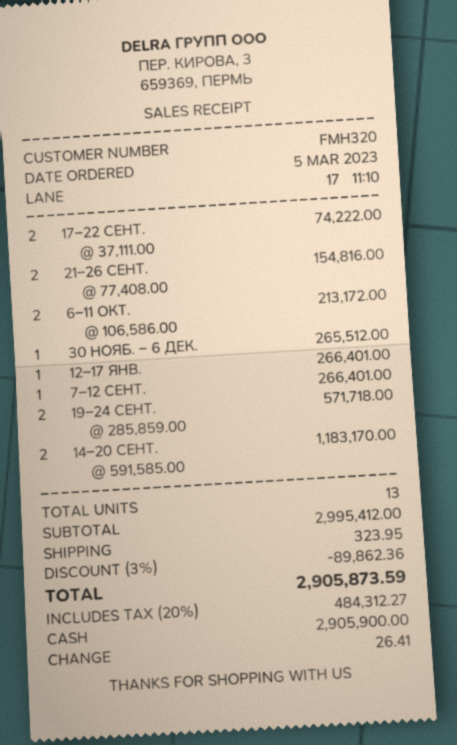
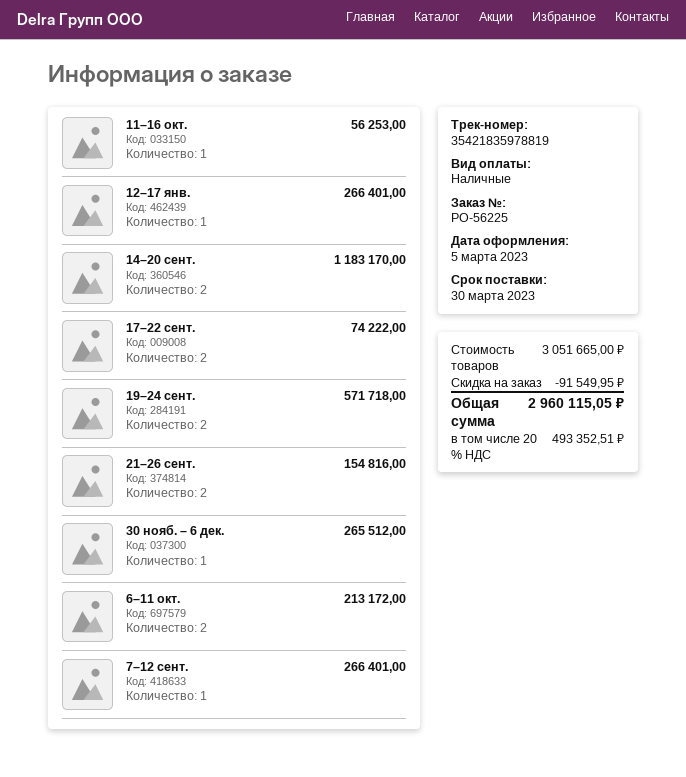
11–16 окт.: none -> 1 for 56253.00
subtotal: 2995412.00 -> 3051665.00
discount: 89862.36 -> 91549.95
shipping: 323.95 -> none
tax: 20% = 484312.27 -> 20% = 493352.51
total: 2905873.59 -> 2960115.05

